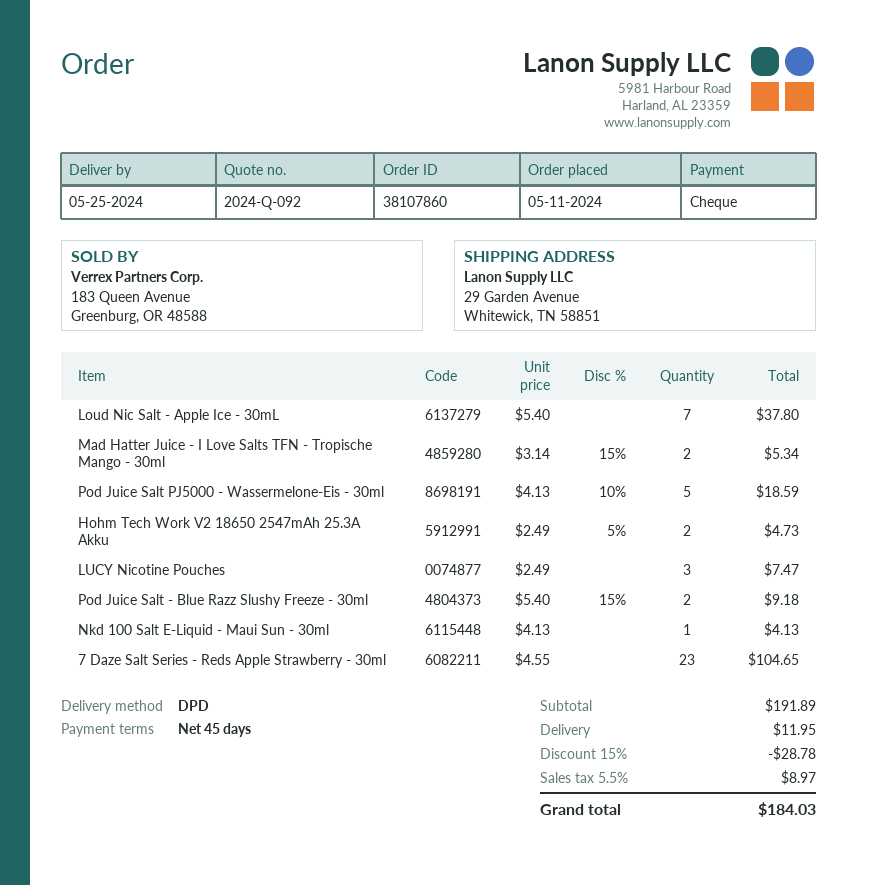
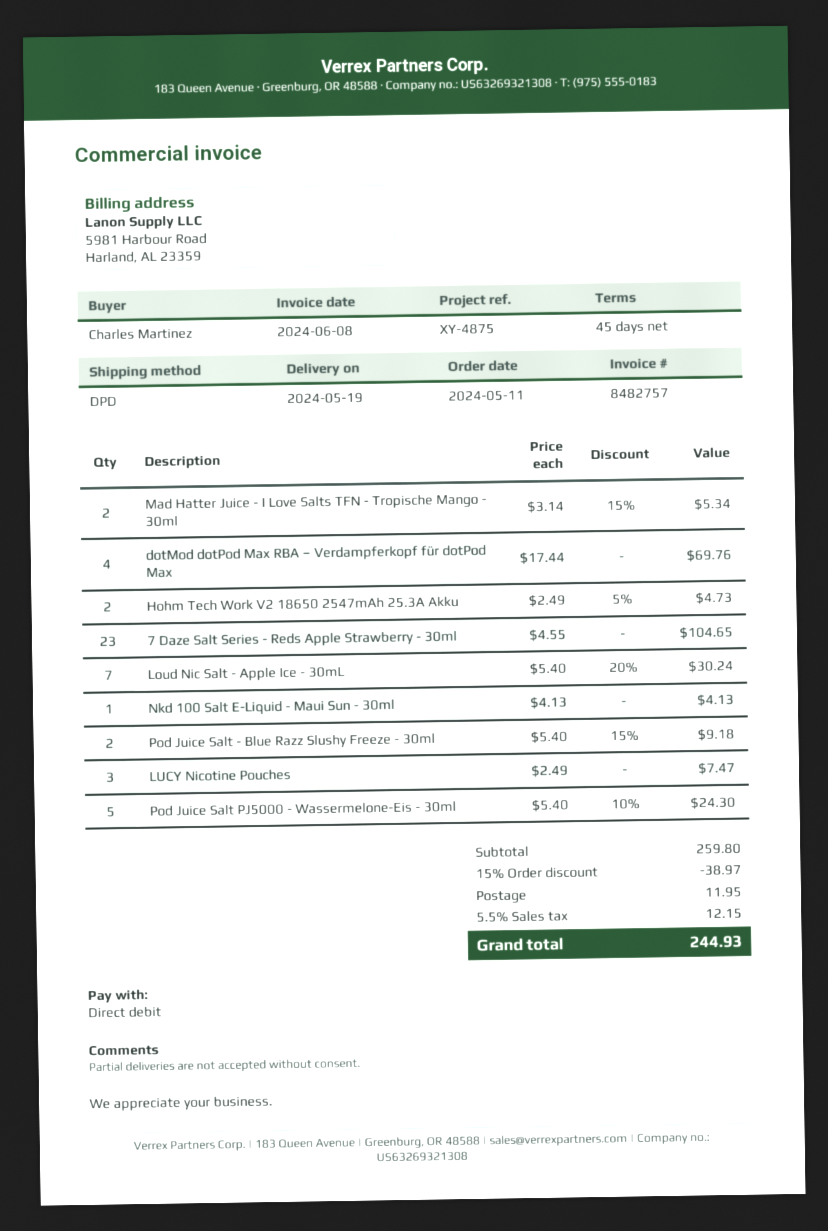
delivery date: 2024-05-25 -> 2024-05-19
payment method: cheque -> direct debit
Loud Nic Salt - Apple Ice - 30mL: 7 x 5.40 = 37.80 -> 7 x 5.40 - 20% = 30.24
Pod Juice Salt PJ5000 - Wassermelone-Eis - 30ml: 5 x 4.13 - 10% = 18.59 -> 5 x 5.40 - 10% = 24.30
dotMod dotPod Max RBA – Verdampferkopf für dotPod Max: none -> 4 x 17.44 = 69.76
subtotal: 191.89 -> 259.80
discount: 15% = 28.78 -> 15% = 38.97
tax: 5.5% = 8.97 -> 5.5% = 12.15
total: 184.03 -> 244.93

